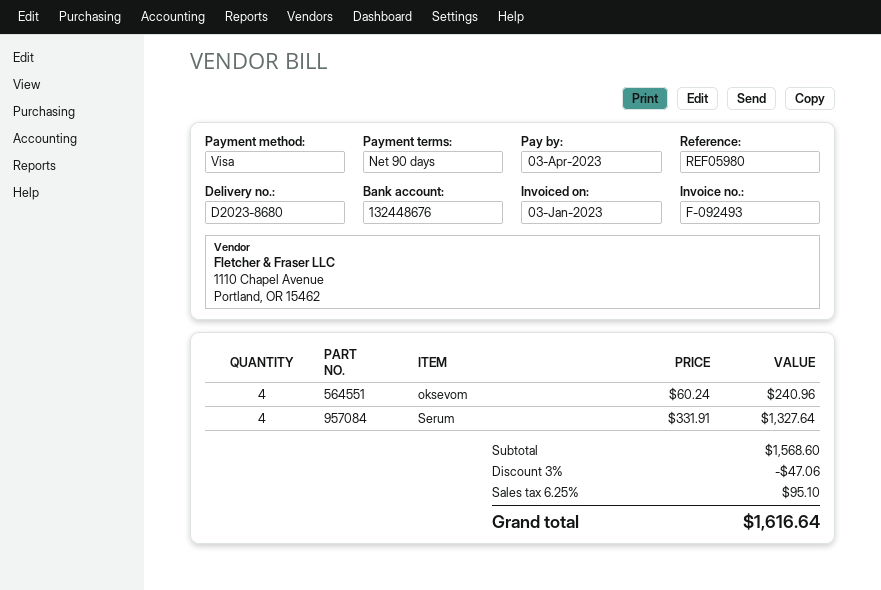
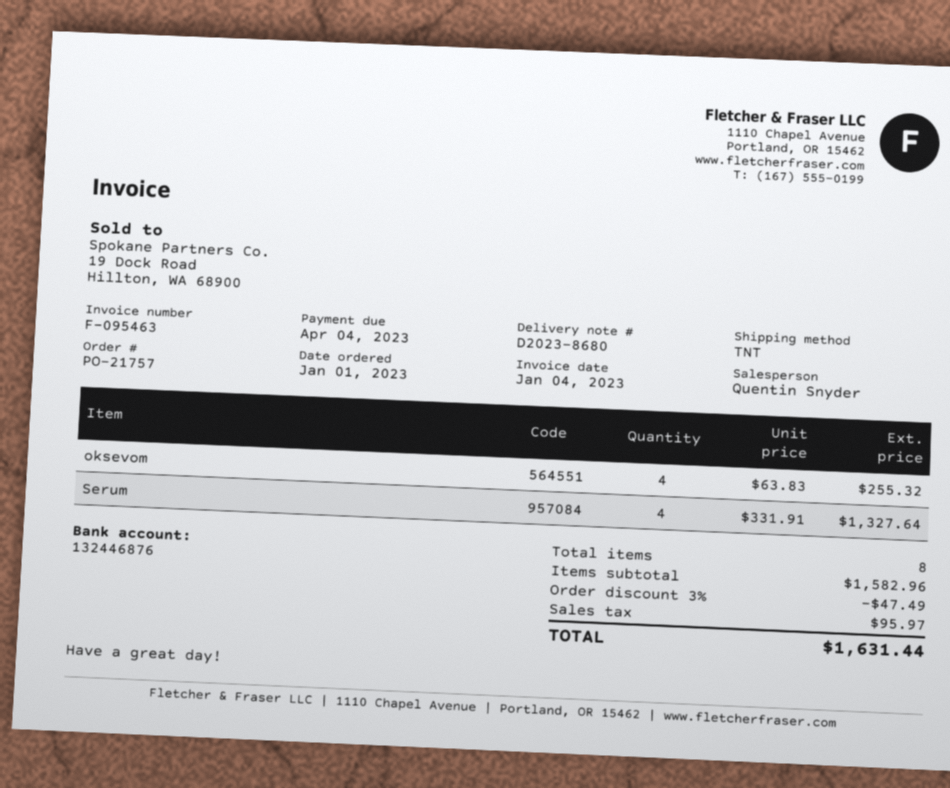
invoice number: F-092493 -> F-095463
invoice date: 2023-01-03 -> 2023-01-04
due date: 2023-04-03 -> 2023-04-04
bank account: 132448676 -> 132446876
oksevom: 4 x 60.24 = 240.96 -> 4 x 63.83 = 255.32
subtotal: 1568.60 -> 1582.96
discount: 3% = 47.06 -> 3% = 47.49
tax: 95.10 -> 95.97
total: 1616.64 -> 1631.44

